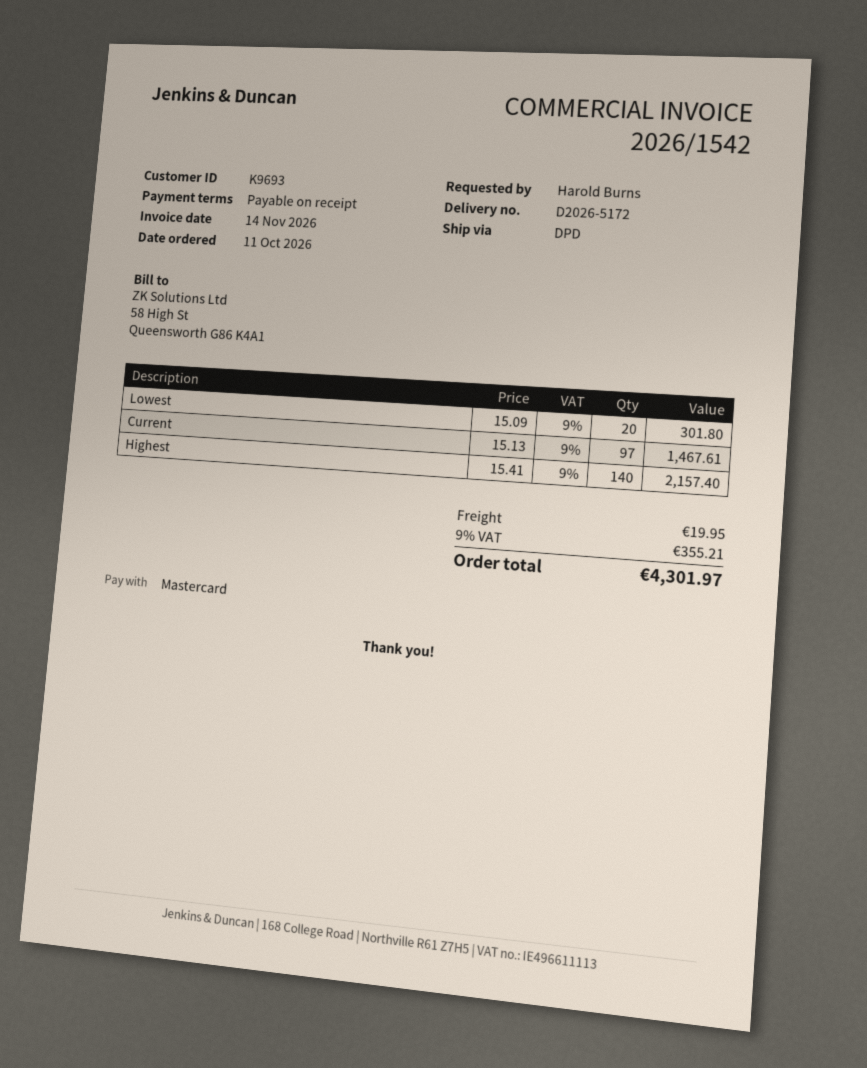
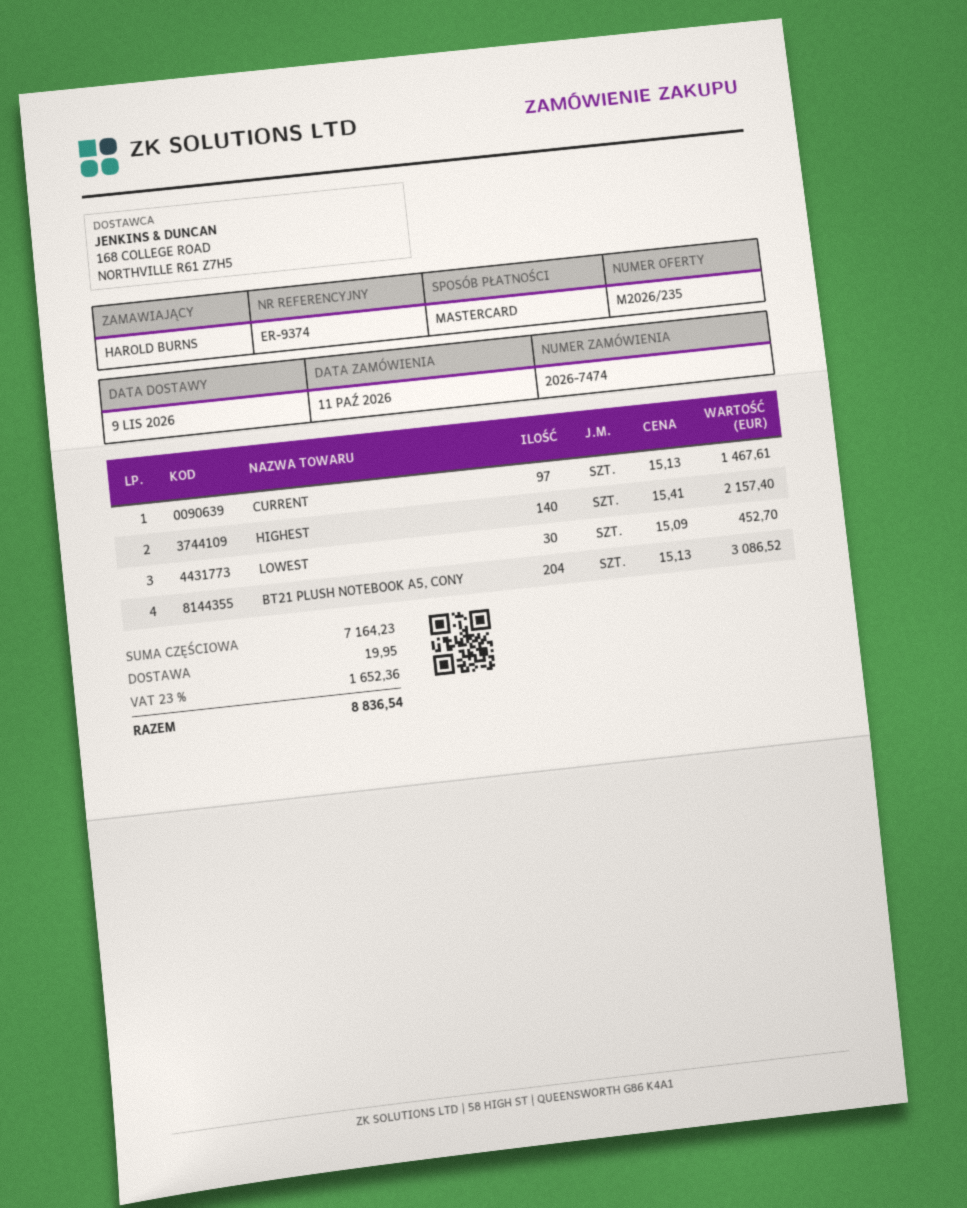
Lowest: 20 x 15.09 = 301.80 -> 30 x 15.09 = 452.70
BT21 PLUSH NOTEBOOK A5, CONY: none -> 204 x 15.13 = 3086.52
tax: 9% = 355.21 -> 23% = 1652.36
total: 4301.97 -> 8836.54

